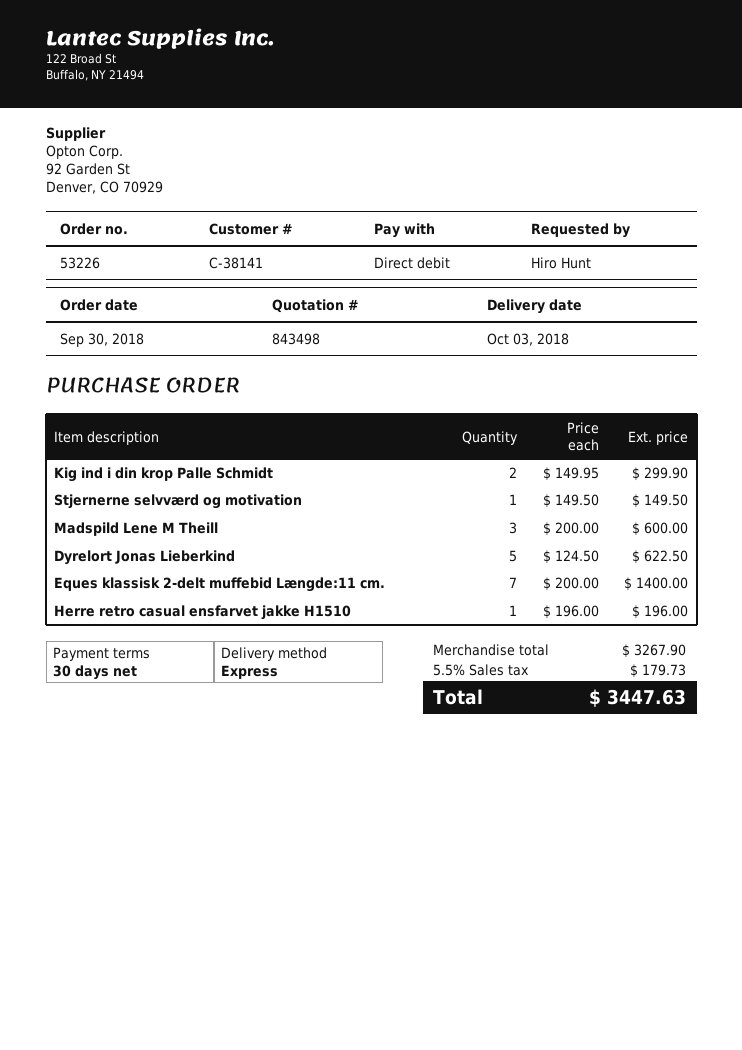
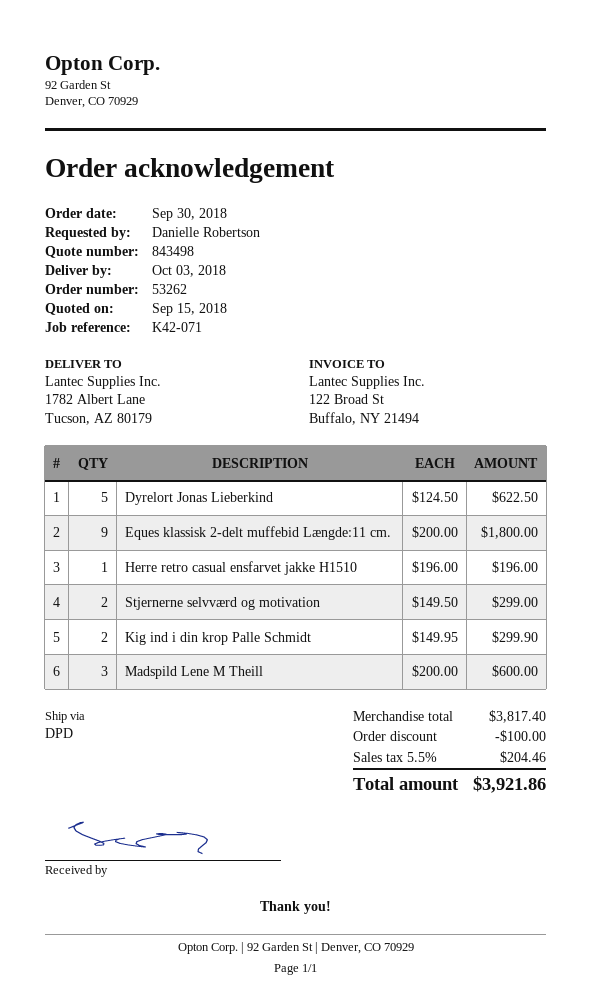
order number: 53226 -> 53262
ordered by: Hiro Hunt -> Danielle Robertson
shipping method: express -> DPD
Stjernerne selvværd og motivation: 1 x 149.50 = 149.50 -> 2 x 149.50 = 299.00
Eques klassisk 2-delt muffebid Længde:11 cm.: 7 x 200.00 = 1400.00 -> 9 x 200.00 = 1800.00
subtotal: 3267.90 -> 3817.40
discount: none -> 100.00
tax: 5.5% = 179.73 -> 5.5% = 204.46
total: 3447.63 -> 3921.86

